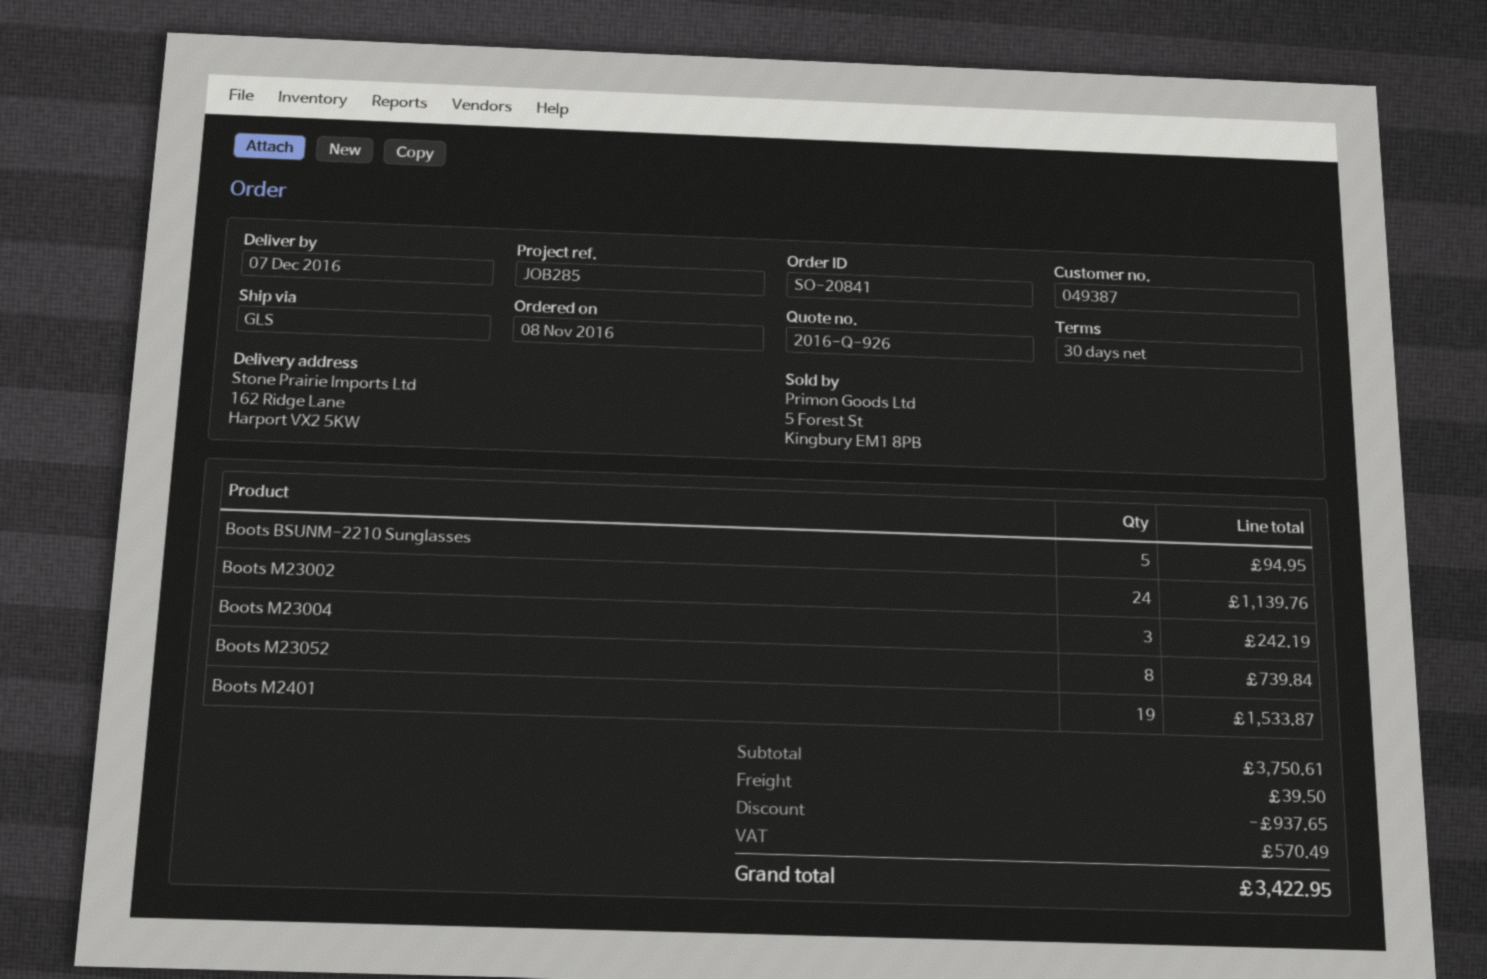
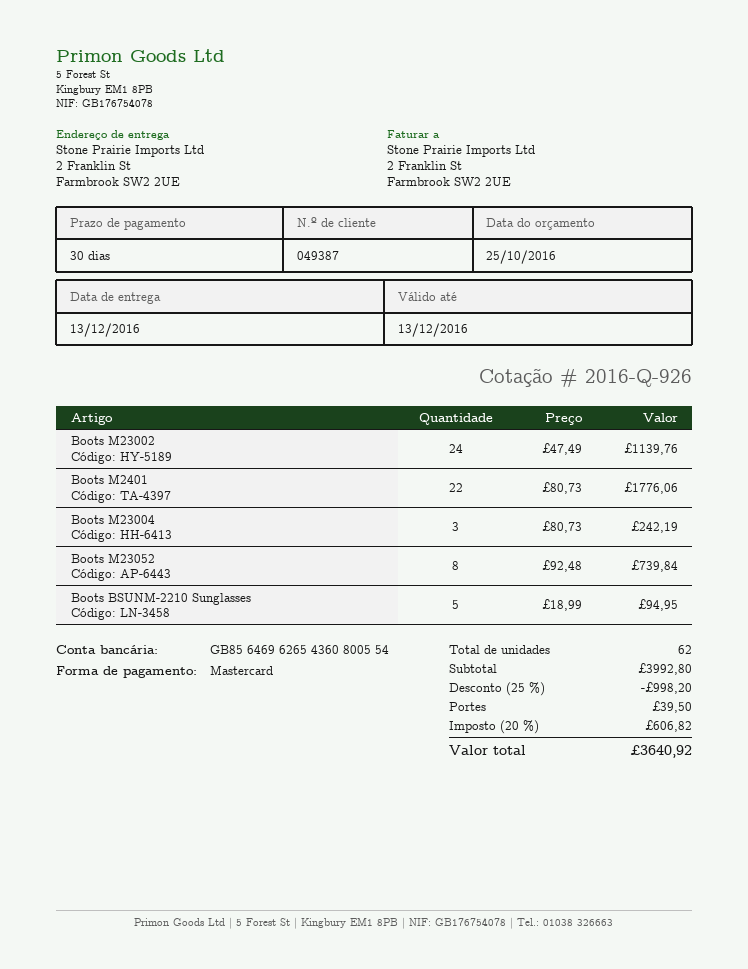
delivery date: 2016-12-07 -> 2016-12-13
ship to: 162 Ridge Lane, Harport VX2 5KW -> 2 Franklin St, Farmbrook SW2 2UE
Boots M2401: 19 for 1533.87 -> 22 for 1776.06
subtotal: 3750.61 -> 3992.80
discount: 937.65 -> 998.20
tax: 570.49 -> 606.82
total: 3422.95 -> 3640.92

